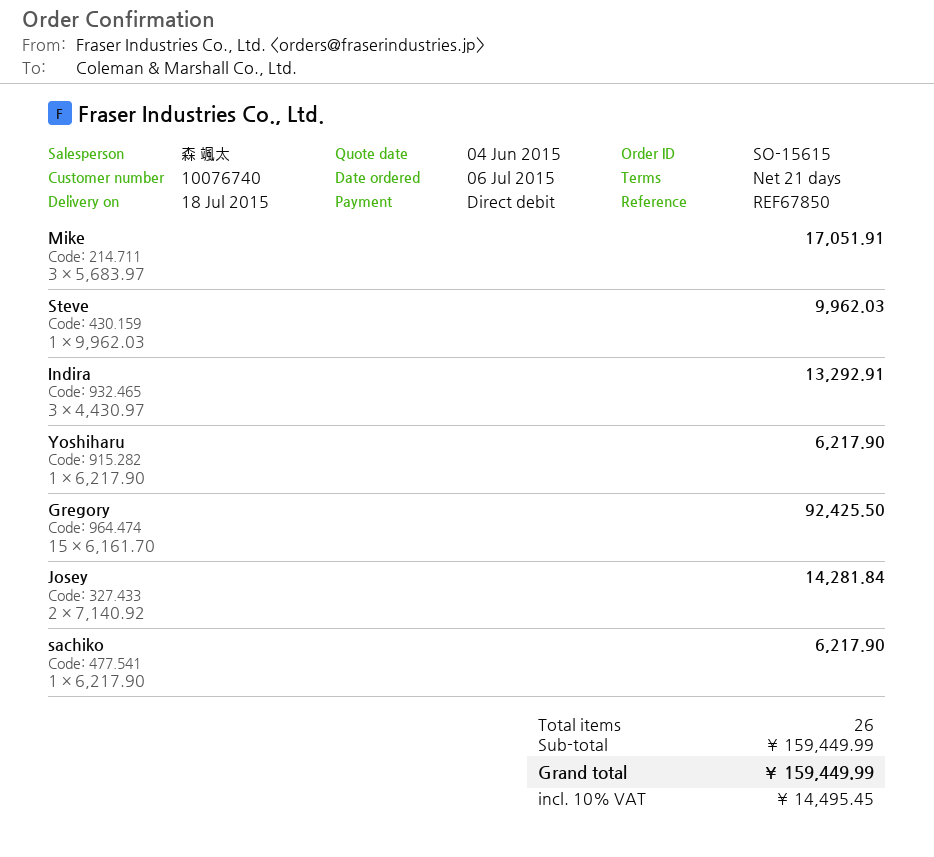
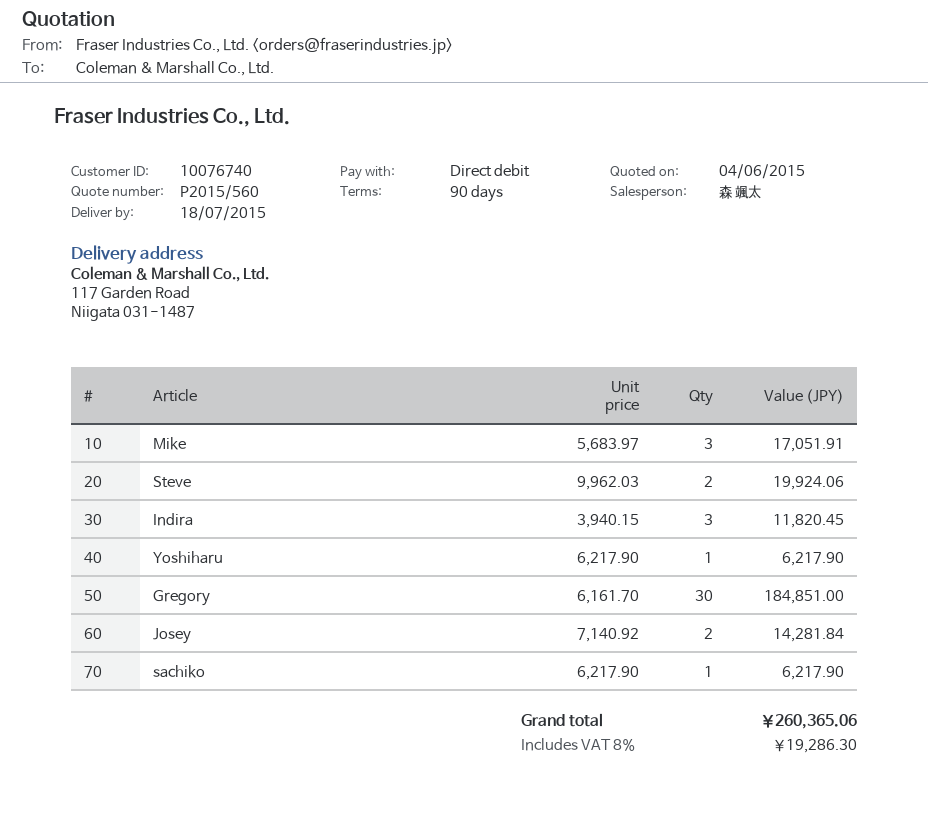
payment terms: 21 days -> 90 days
Steve: 1 x 9962.03 = 9962.03 -> 2 x 9962.03 = 19924.06
Indira: 3 x 4430.97 = 13292.91 -> 3 x 3940.15 = 11820.45
Gregory: 15 x 6161.70 = 92425.50 -> 30 x 6161.70 = 184851.00
tax: 10% = 14495.45 -> 8% = 19286.30
total: 159449.99 -> 260365.06

